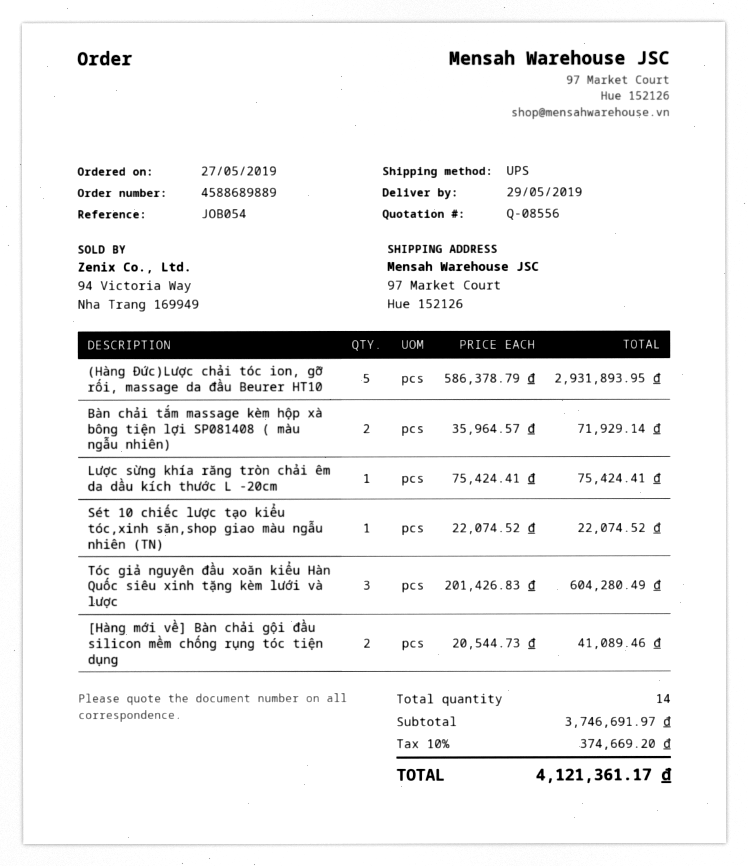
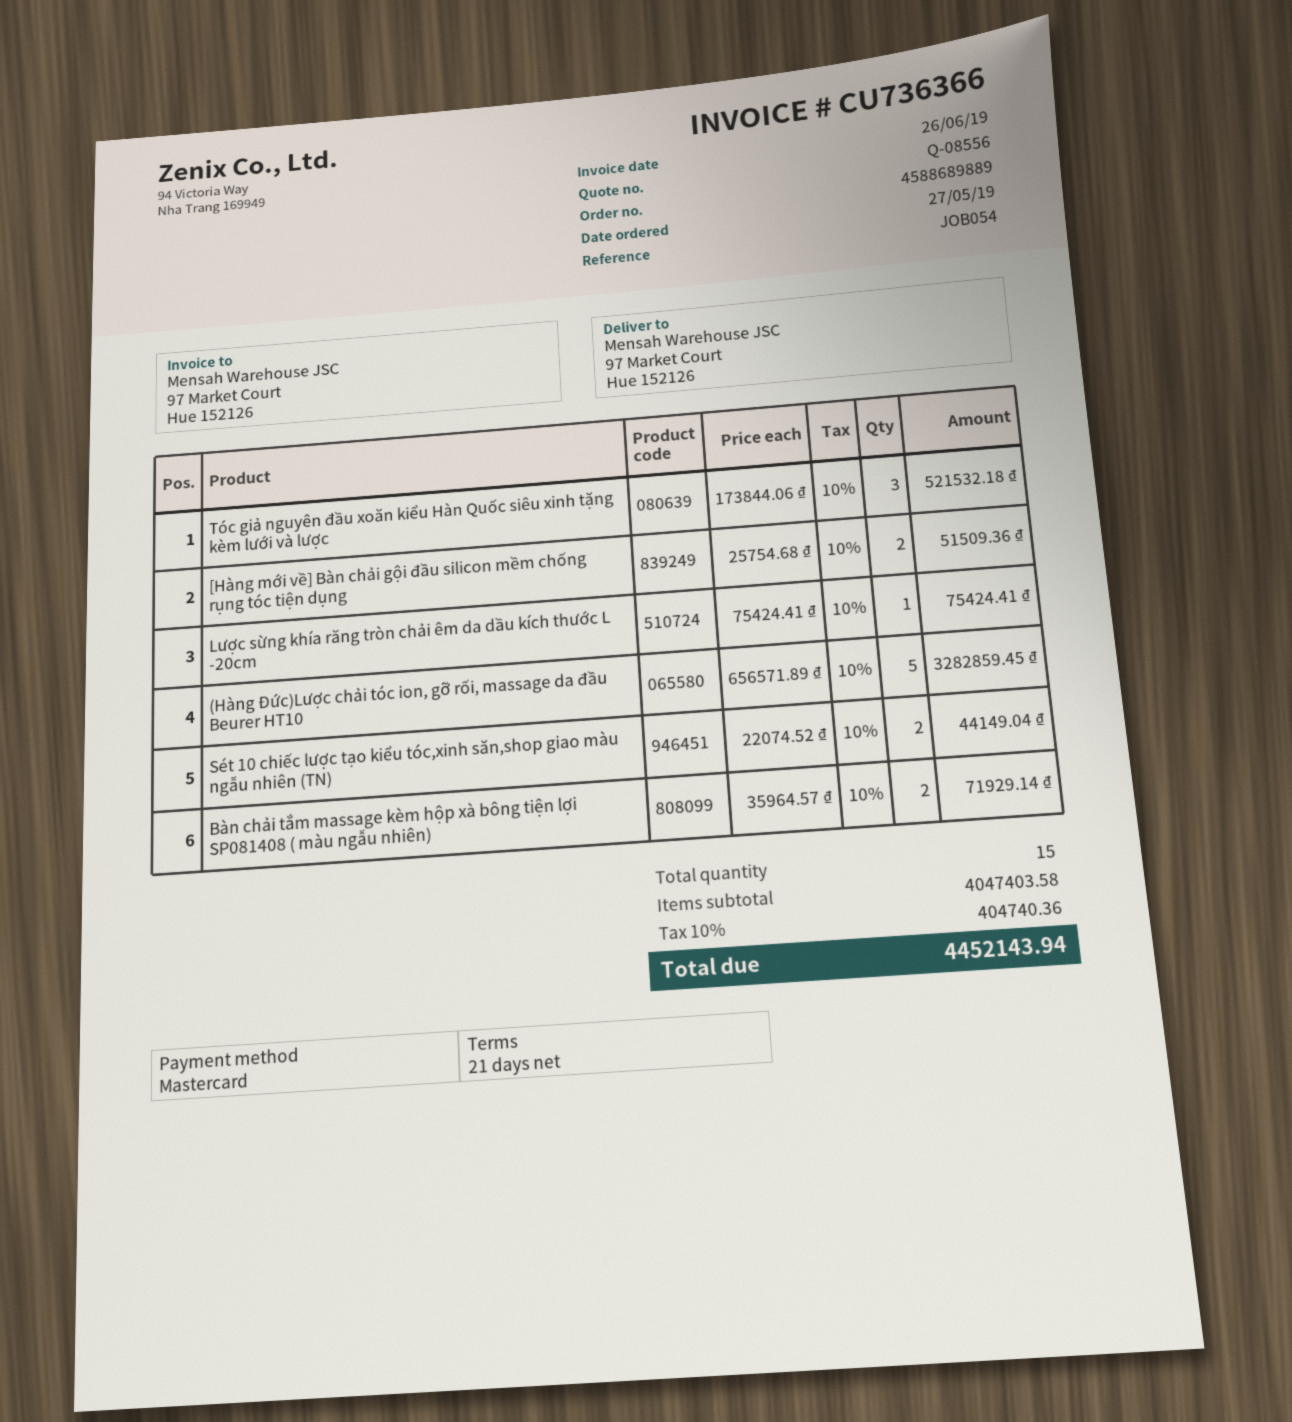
(Hàng Đức)Lược chải tóc ion, gỡ rối, massage da đầu Beurer HT10: 5 x 586378.79 = 2931893.95 -> 5 x 656571.89 = 3282859.45
Sét 10 chiếc lược tạo kiểu tóc,xinh săn,shop giao màu ngẫu nhiên (TN): 1 x 22074.52 = 22074.52 -> 2 x 22074.52 = 44149.04
Tóc giả nguyên đầu xoăn kiểu Hàn Quốc siêu xinh tặng kèm lưới và lược: 3 x 201426.83 = 604280.49 -> 3 x 173844.06 = 521532.18
[Hàng mới về] Bàn chải gội đầu silicon mềm chống rụng tóc tiện dụng: 2 x 20544.73 = 41089.46 -> 2 x 25754.68 = 51509.36
total quantity: 14 -> 15
subtotal: 3746691.97 -> 4047403.58
tax: 10% = 374669.20 -> 10% = 404740.36
total: 4121361.17 -> 4452143.94

